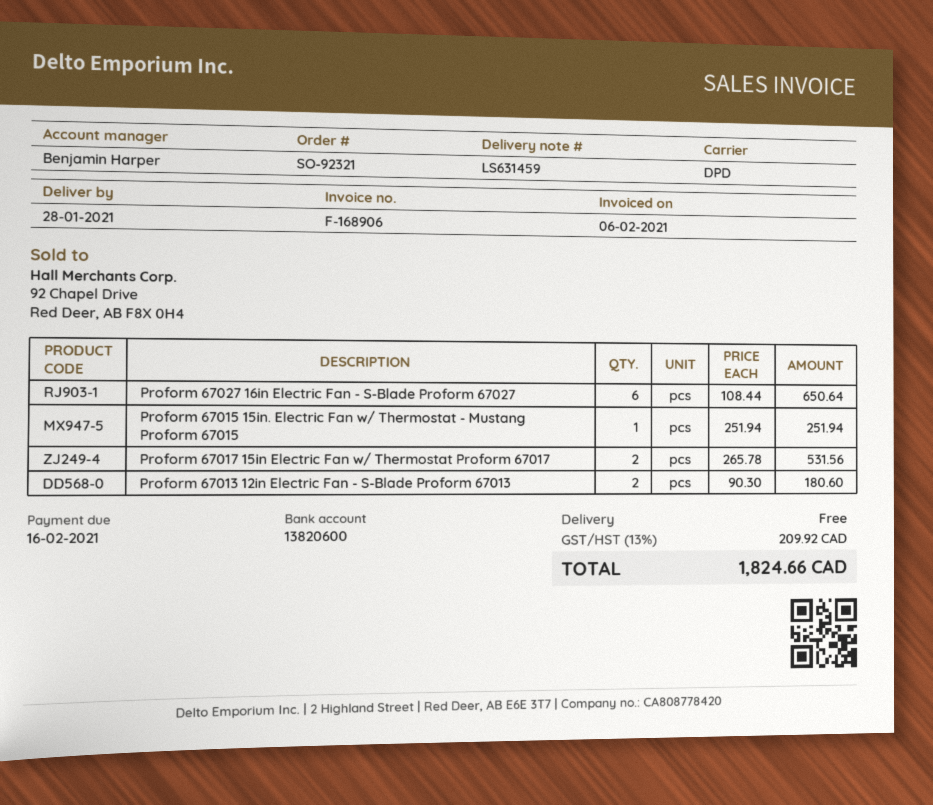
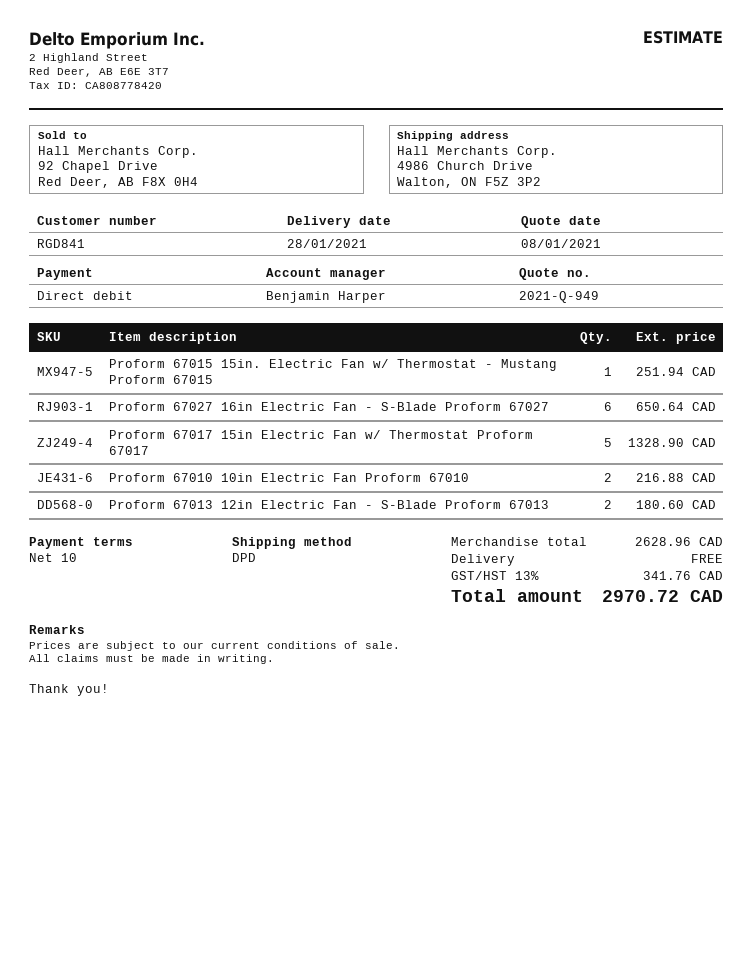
Proform 67017 15in Electric Fan w/ Thermostat Proform 67017: 2 for 531.56 -> 5 for 1328.90
Proform 67010 10in Electric Fan Proform 67010: none -> 2 for 216.88
tax: 13% = 209.92 -> 13% = 341.76
total: 1824.66 -> 2970.72

